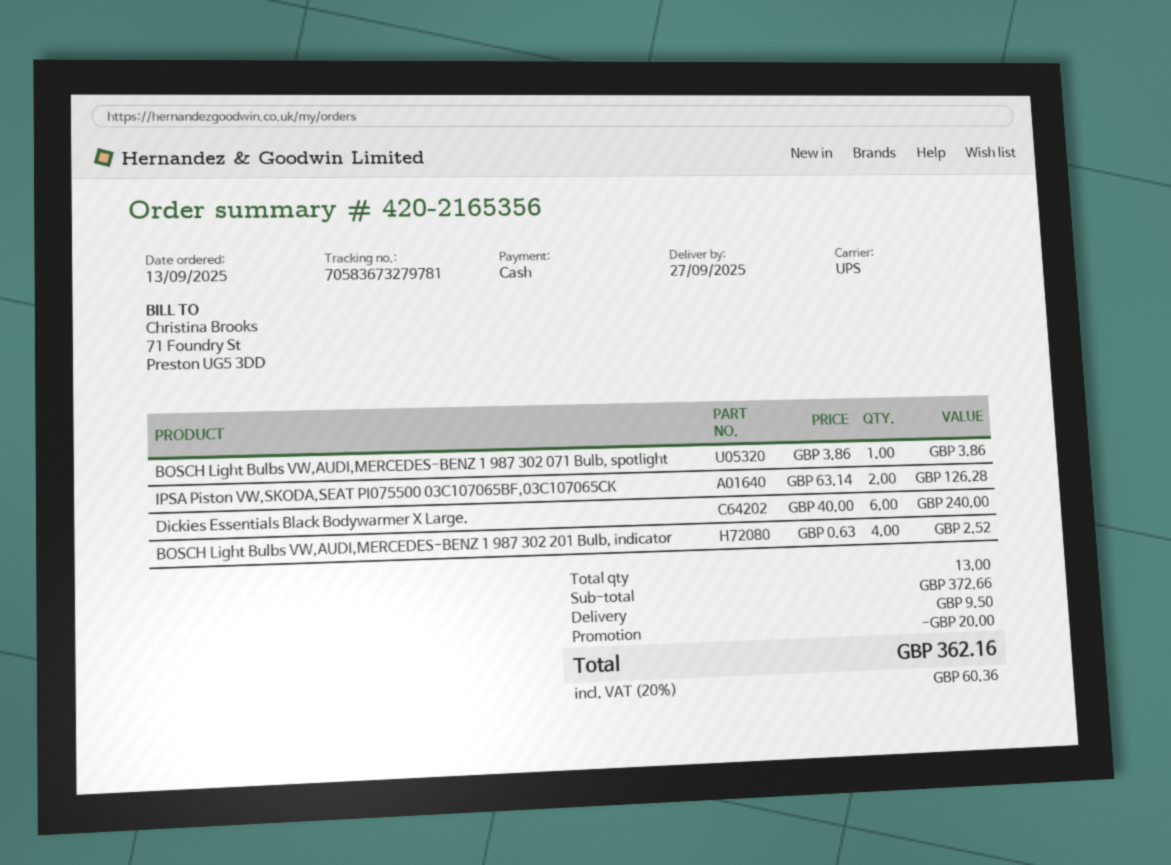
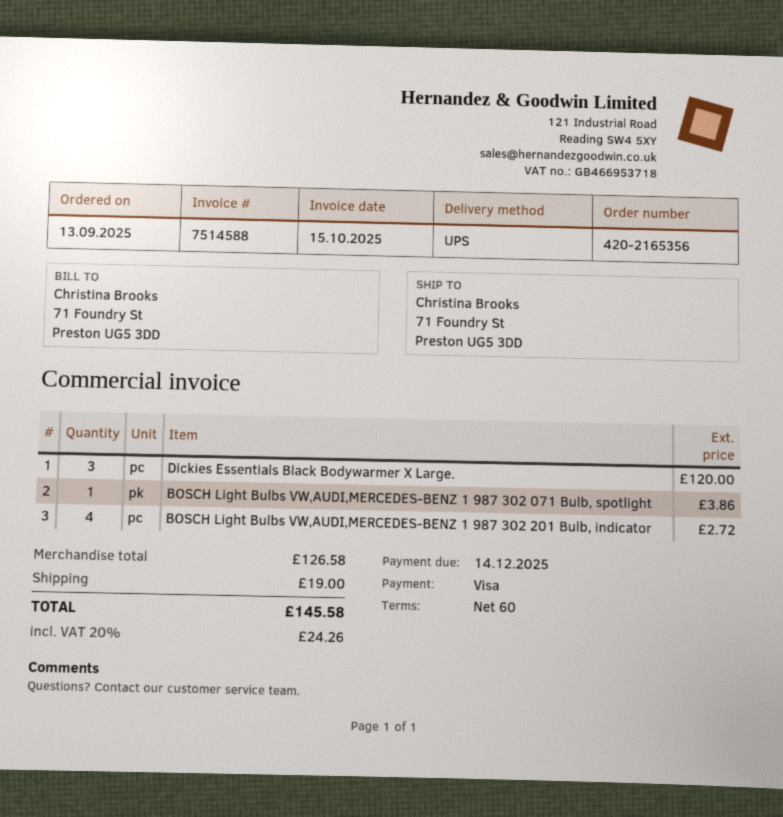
payment method: cash -> Visa
IPSA Piston VW,SKODA,SEAT PI075500 03C107065BF,03C107065CK: 2 for 126.28 -> none
Dickies Essentials Black Bodywarmer X Large.: 6 for 240.00 -> 3 for 120.00
BOSCH Light Bulbs VW,AUDI,MERCEDES-BENZ 1 987 302 201 Bulb, indicator: 4 for 2.52 -> 4 for 2.72
subtotal: 372.66 -> 126.58
discount: 20.00 -> none
shipping: 9.50 -> 19.00
tax: 20% = 60.36 -> 20% = 24.26
total: 362.16 -> 145.58

